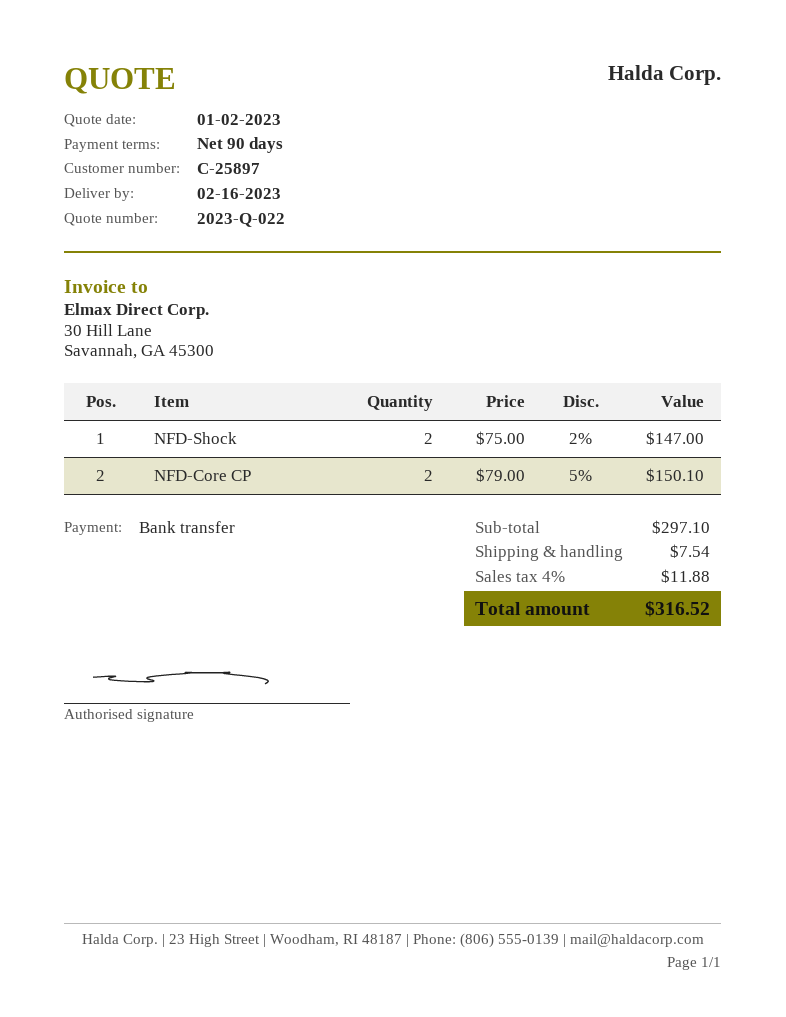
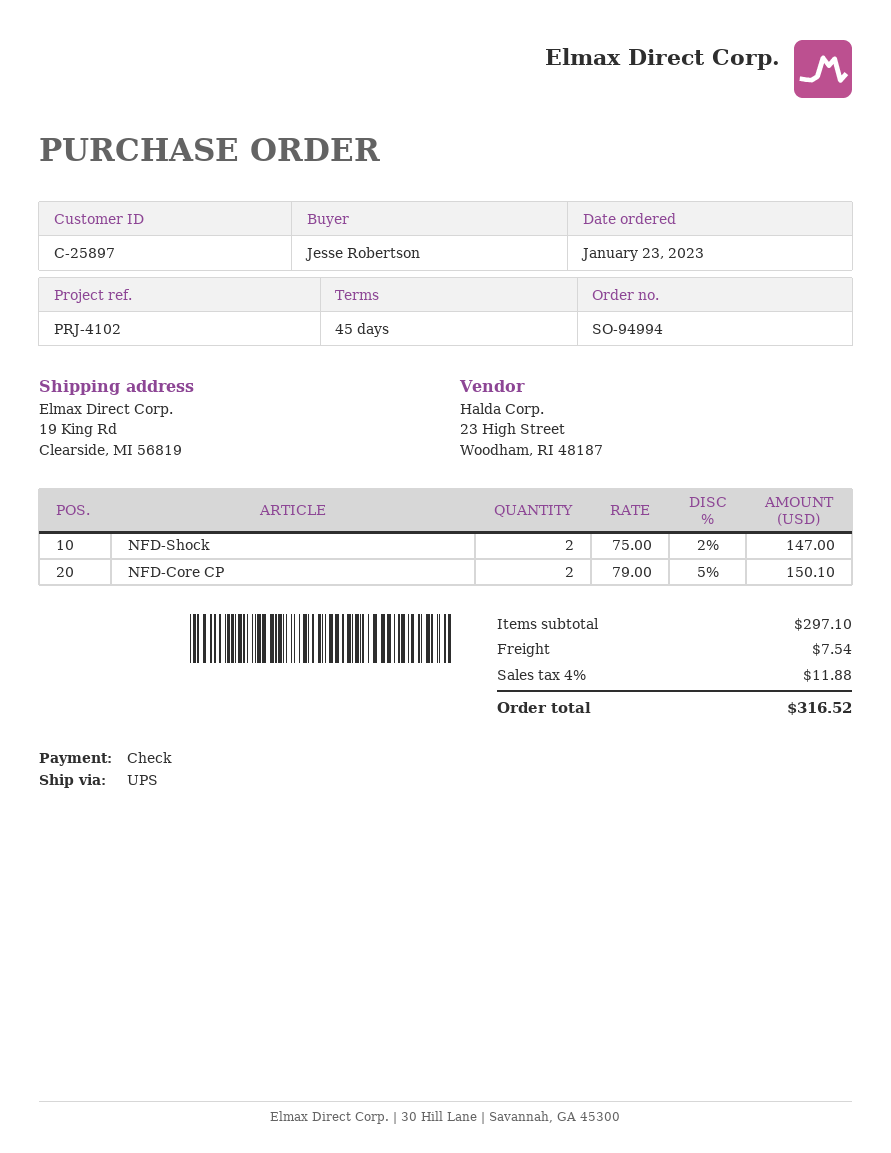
payment terms: 90 days -> 45 days
payment method: bank transfer -> cheque

